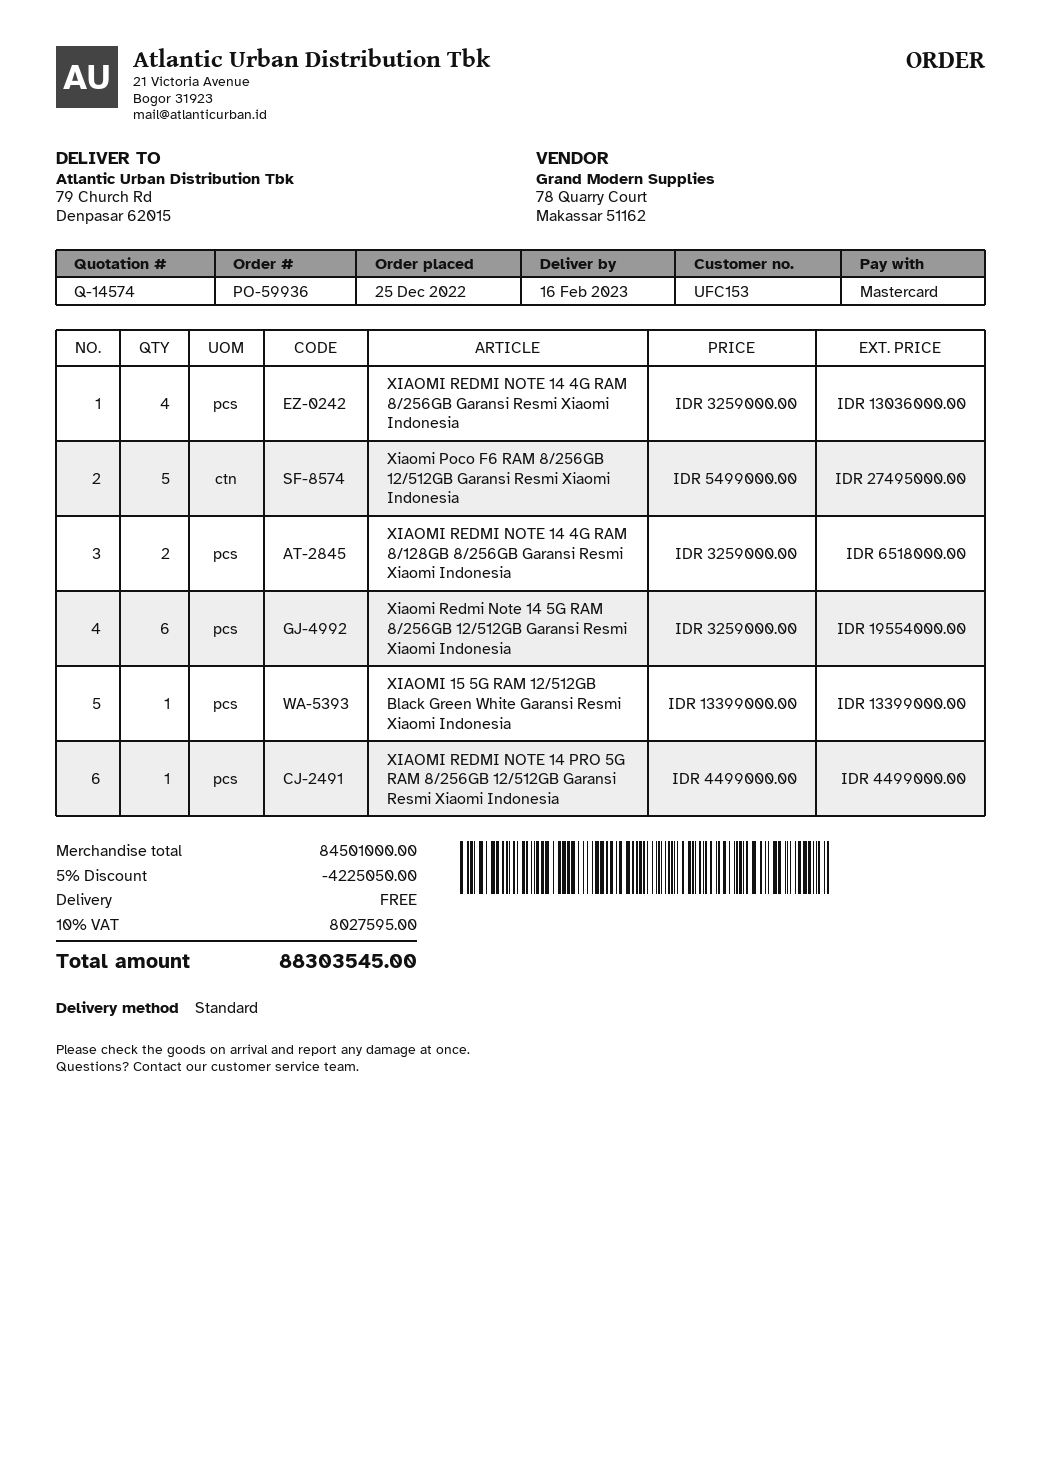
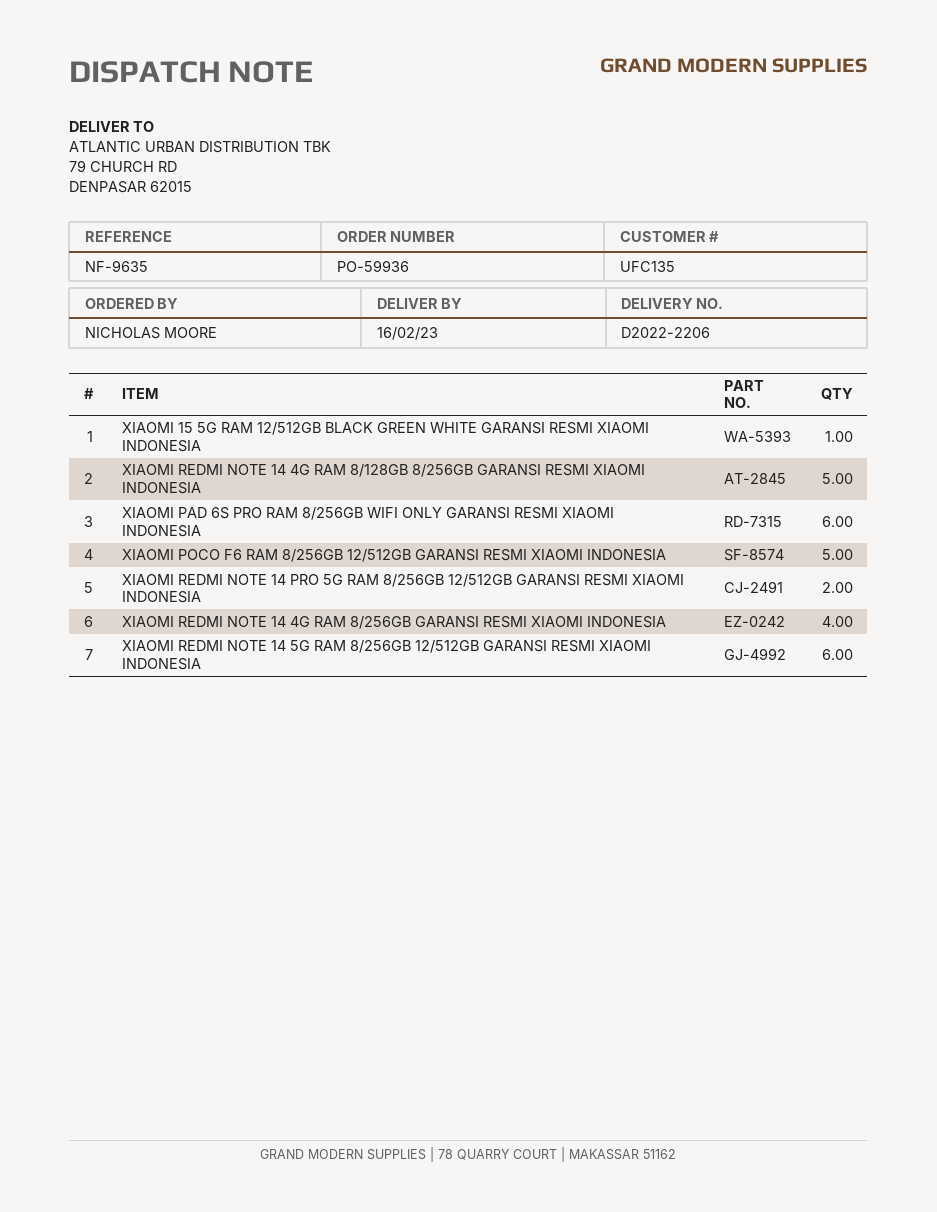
customer number: UFC153 -> UFC135
XIAOMI REDMI NOTE 14 4G RAM 8/128GB 8/256GB Garansi Resmi Xiaomi Indonesia: 2 -> 5
XIAOMI REDMI NOTE 14 PRO 5G RAM 8/256GB 12/512GB Garansi Resmi Xiaomi Indonesia: 1 -> 2
XIAOMI PAD 6S PRO RAM 8/256GB WIFI ONLY GARANSI RESMI XIAOMI INDONESIA: none -> 6

